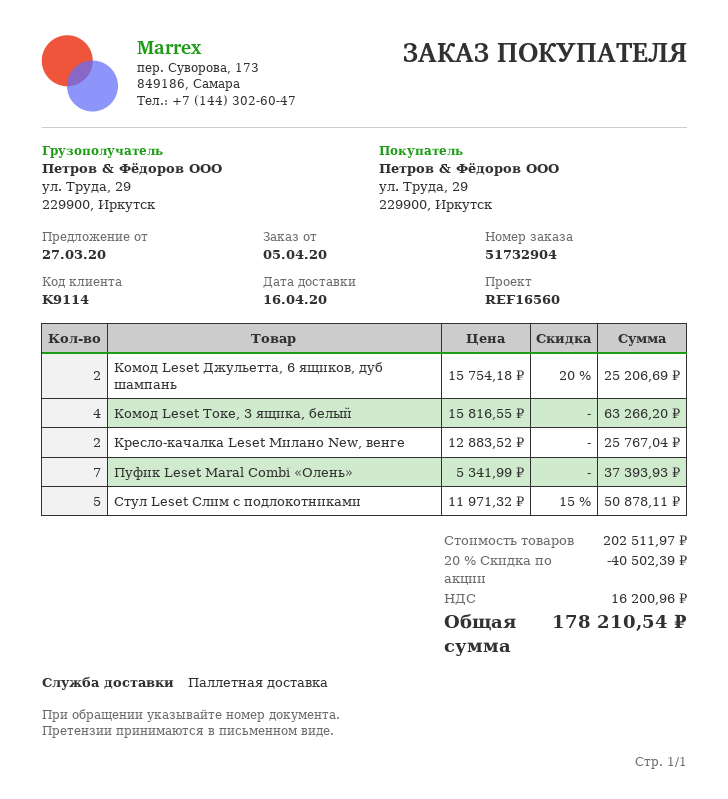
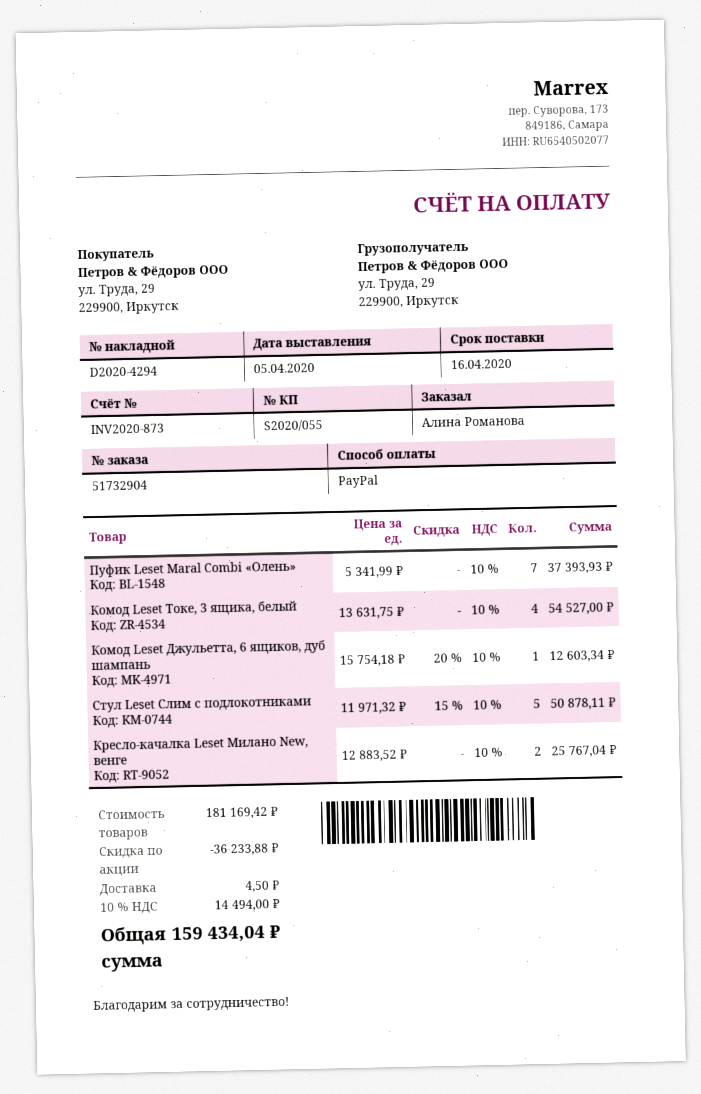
Комод Leset Джульетта, 6 ящиков, дуб шампань: 2 x 15754.18 - 20% = 25206.69 -> 1 x 15754.18 - 20% = 12603.34
Комод Leset Токе, 3 ящика, белый: 4 x 15816.55 = 63266.20 -> 4 x 13631.75 = 54527.00
subtotal: 202511.97 -> 181169.42
discount: 40502.39 -> 36233.88
shipping: none -> 4.50
tax: 16200.96 -> 14494.00
total: 178210.54 -> 159434.04

